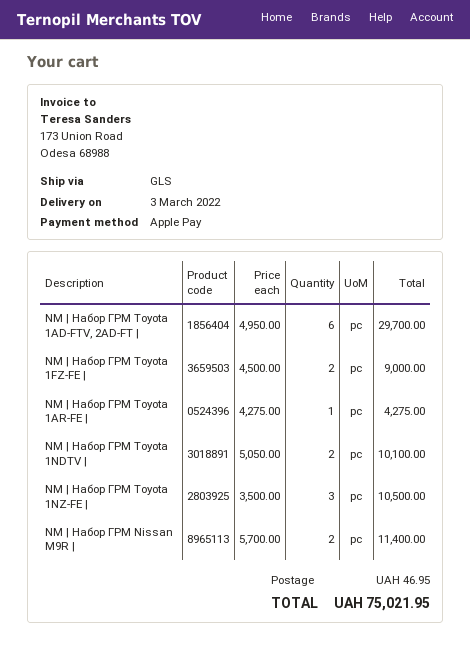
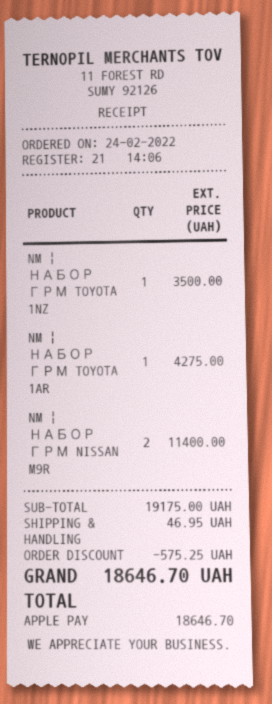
NM | Набор ГРМ Toyota 1AD-FTV, 2AD-FT |: 6 for 29700.00 -> none
NM | Набор ГРМ Toyota 1FZ-FE |: 2 for 9000.00 -> none
NM | Набор ГРМ Toyota 1NDTV |: 2 for 10100.00 -> none
NM | Набор ГРМ Toyota 1NZ-FE |: 3 for 10500.00 -> 1 for 3500.00
discount: none -> 575.25
total: 75021.95 -> 18646.70

